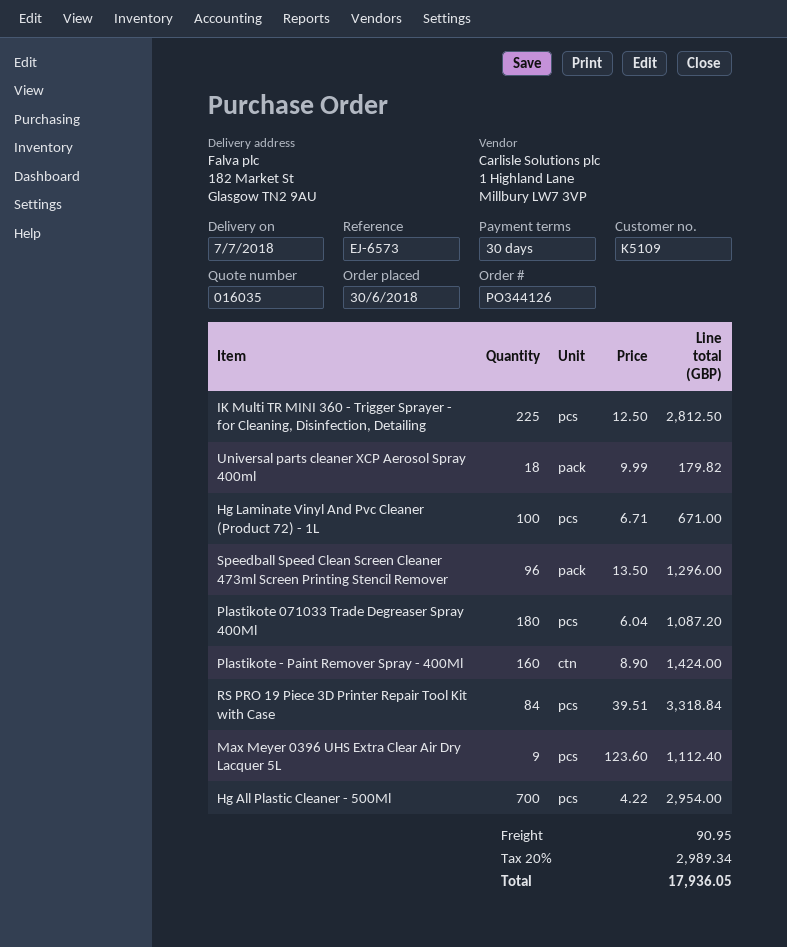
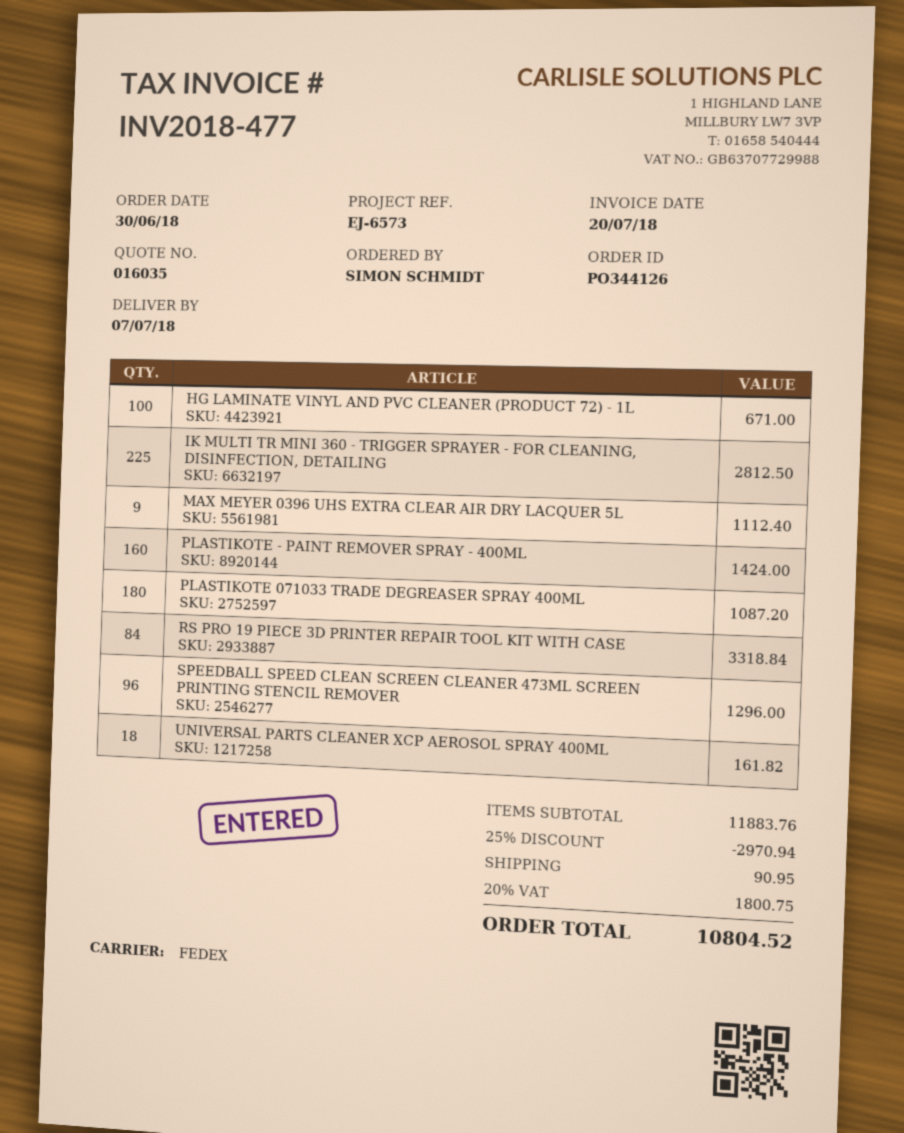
Universal parts cleaner XCP Aerosol Spray 400ml: 18 for 179.82 -> 18 for 161.82
Hg All Plastic Cleaner - 500Ml: 700 for 2954.00 -> none
discount: none -> 25% = 2970.94
tax: 20% = 2989.34 -> 20% = 1800.75
total: 17936.05 -> 10804.52

